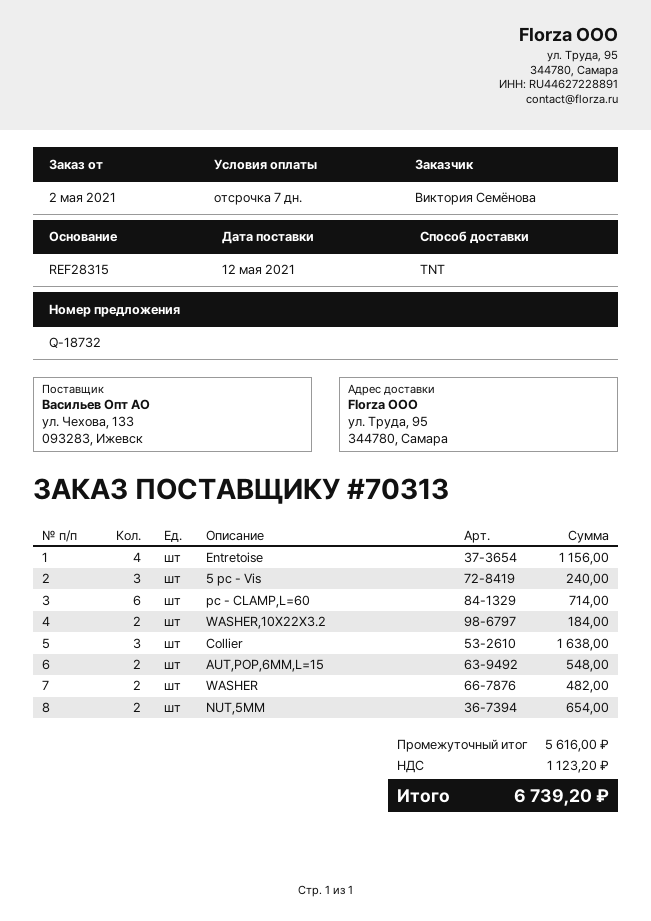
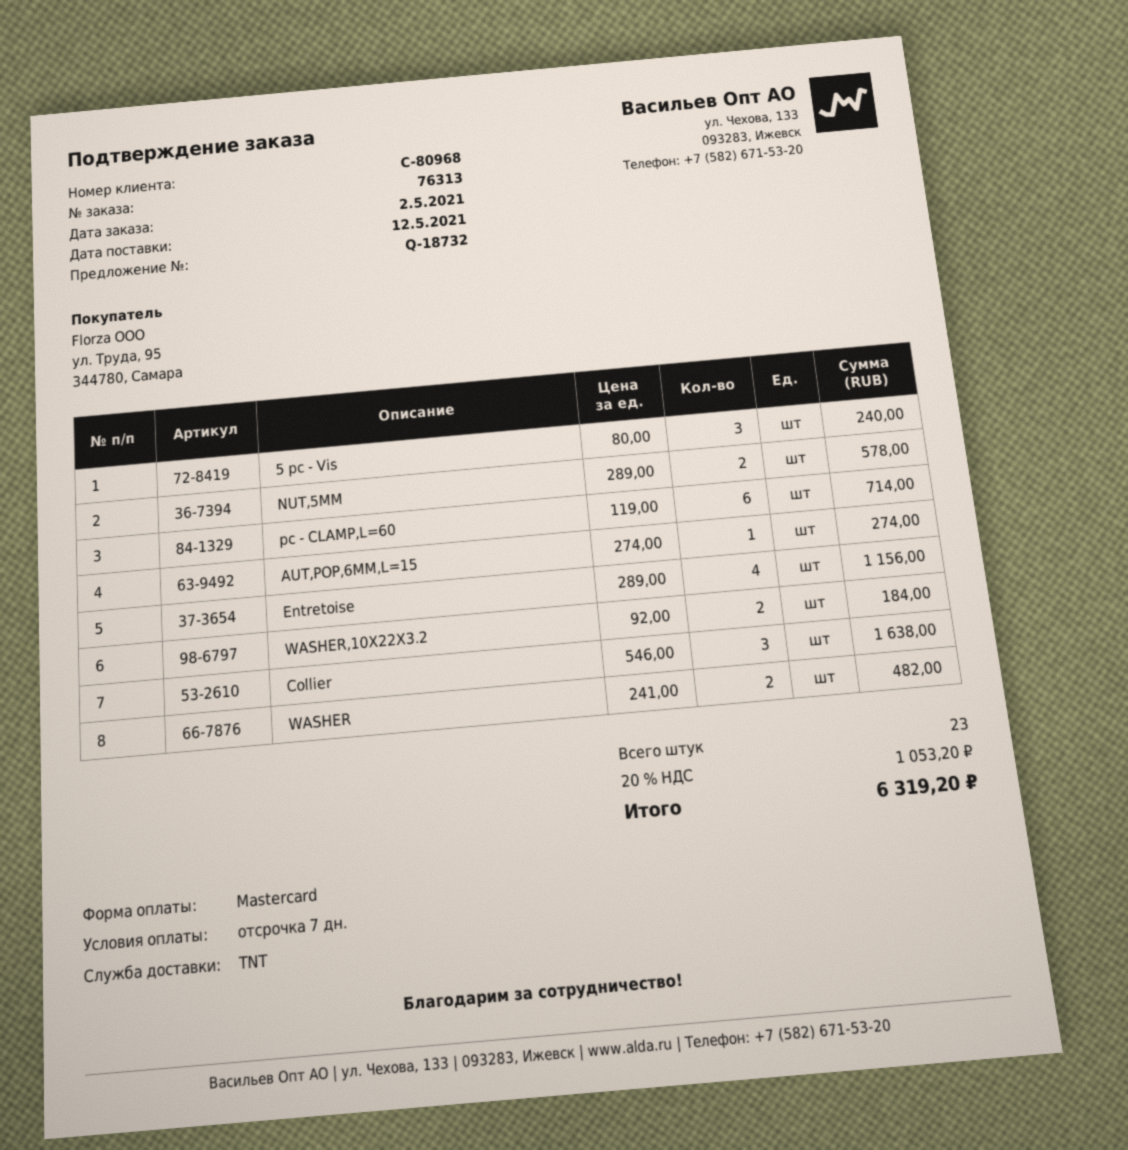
order number: 70313 -> 76313
AUT,POP,6MM,L=15: 2 for 548.00 -> 1 for 274.00
NUT,5MM: 2 for 654.00 -> 2 for 578.00
tax: 1123.20 -> 1053.20
total: 6739.20 -> 6319.20

